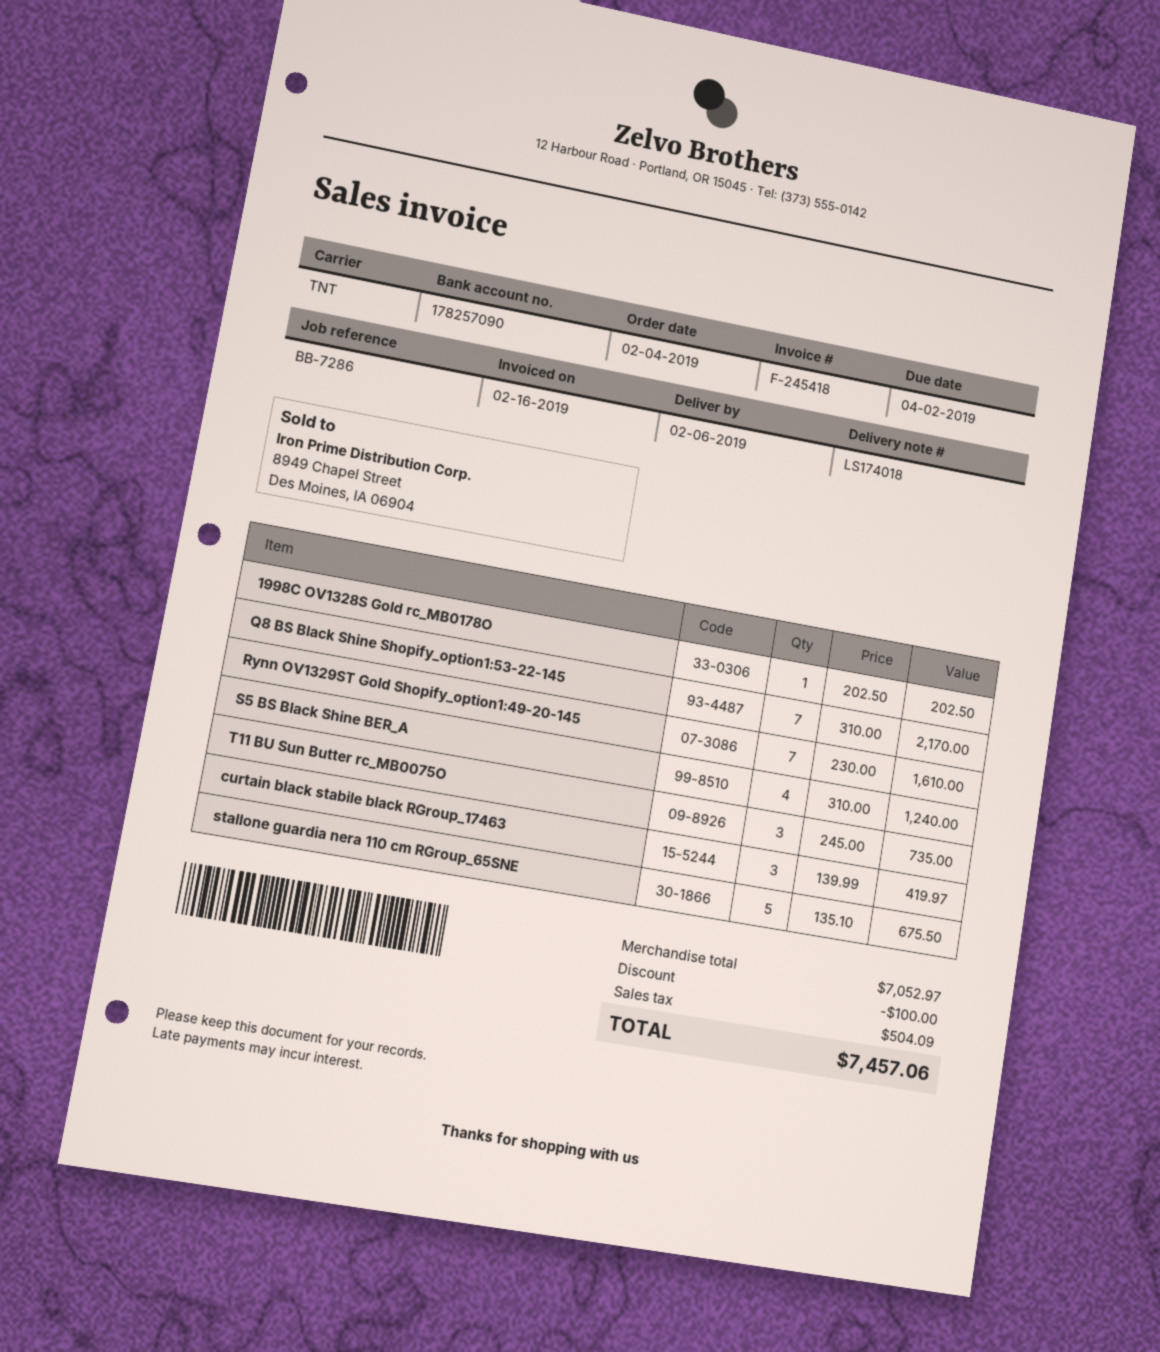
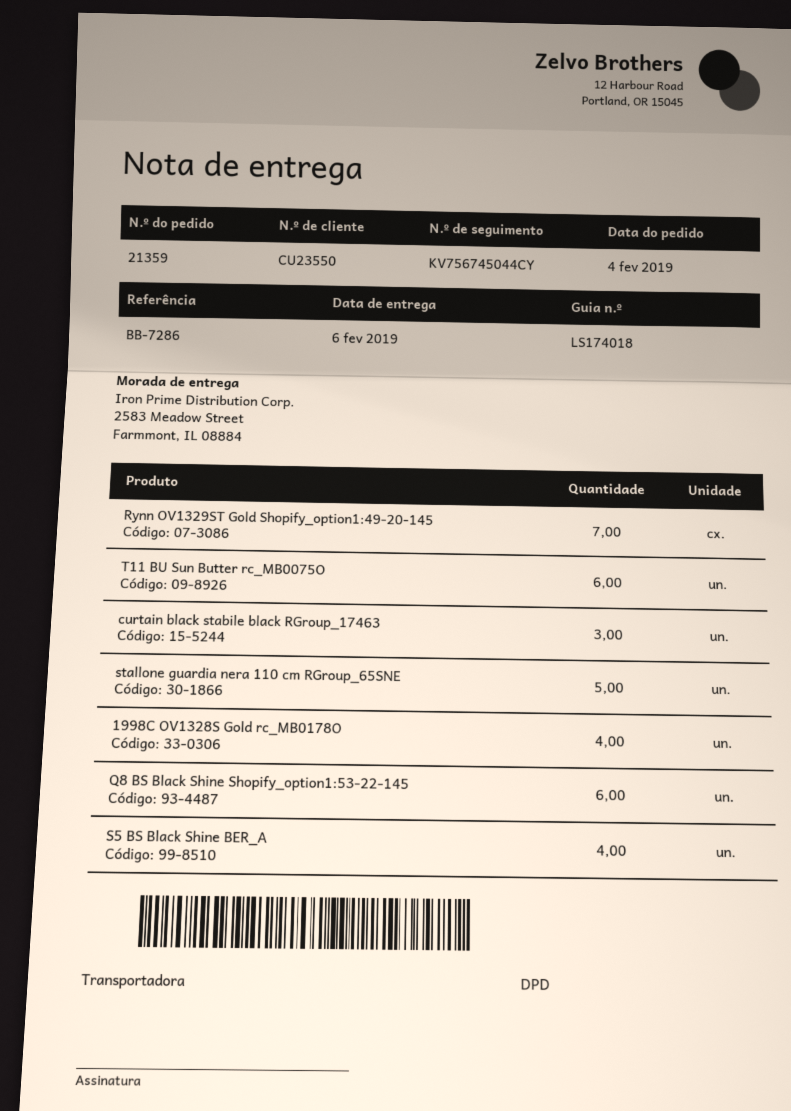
shipping method: TNT -> DPD
1998C OV1328S Gold rc_MB0178O: 1 -> 4
Q8 BS Black Shine Shopify_option1:53-22-145: 7 -> 6
T11 BU Sun Butter rc_MB0075O: 3 -> 6

